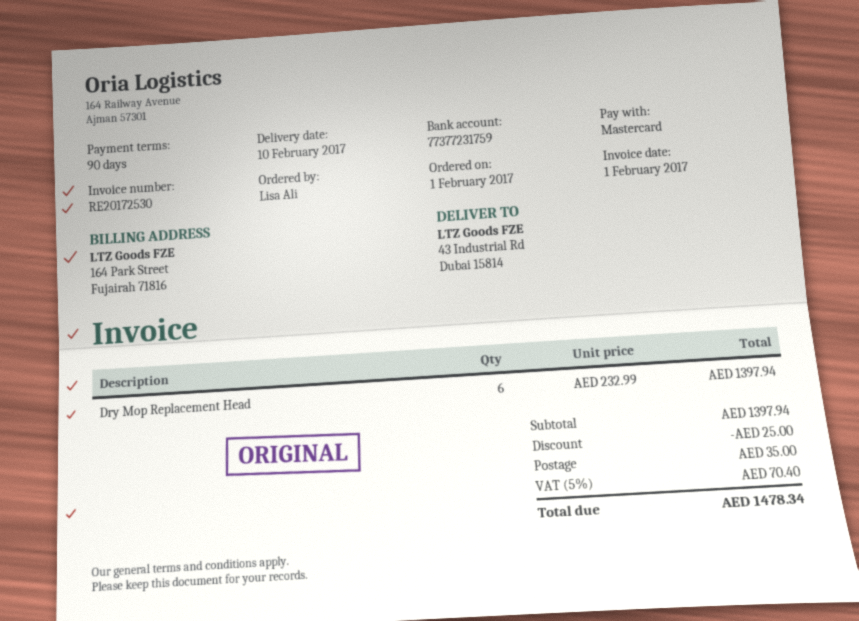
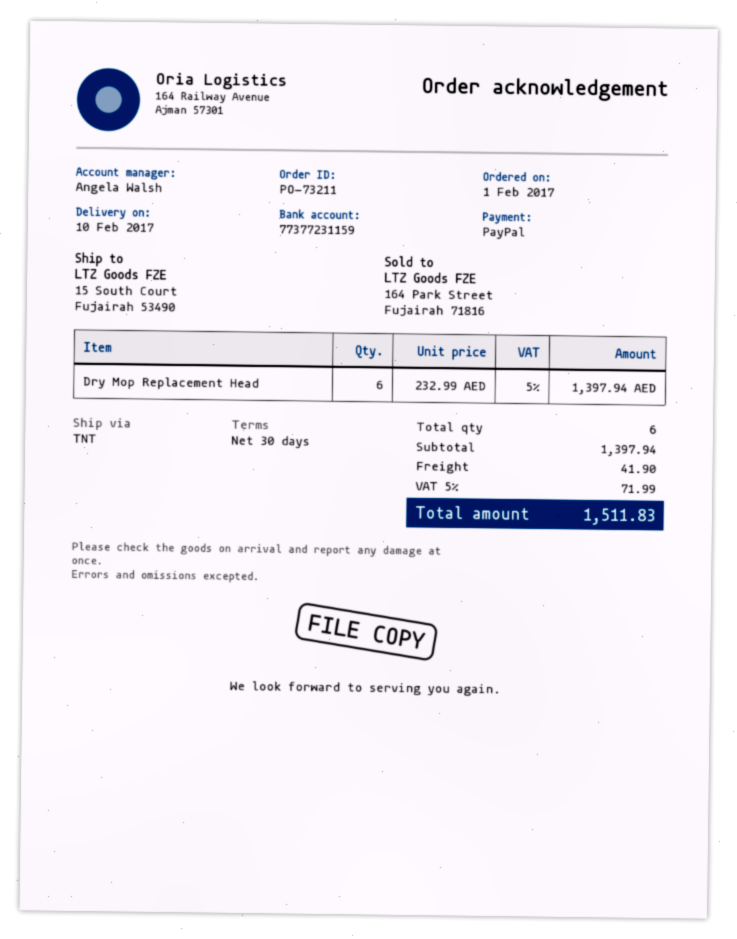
payment terms: 90 days -> 30 days
payment method: Mastercard -> PayPal
bank account: 77377231759 -> 77377231159
ship to: 43 Industrial Rd, Dubai 15814 -> 15 South Court, Fujairah 53490
discount: 25.00 -> none
shipping: 35.00 -> 41.90
tax: 5% = 70.40 -> 5% = 71.99
total: 1478.34 -> 1511.83

